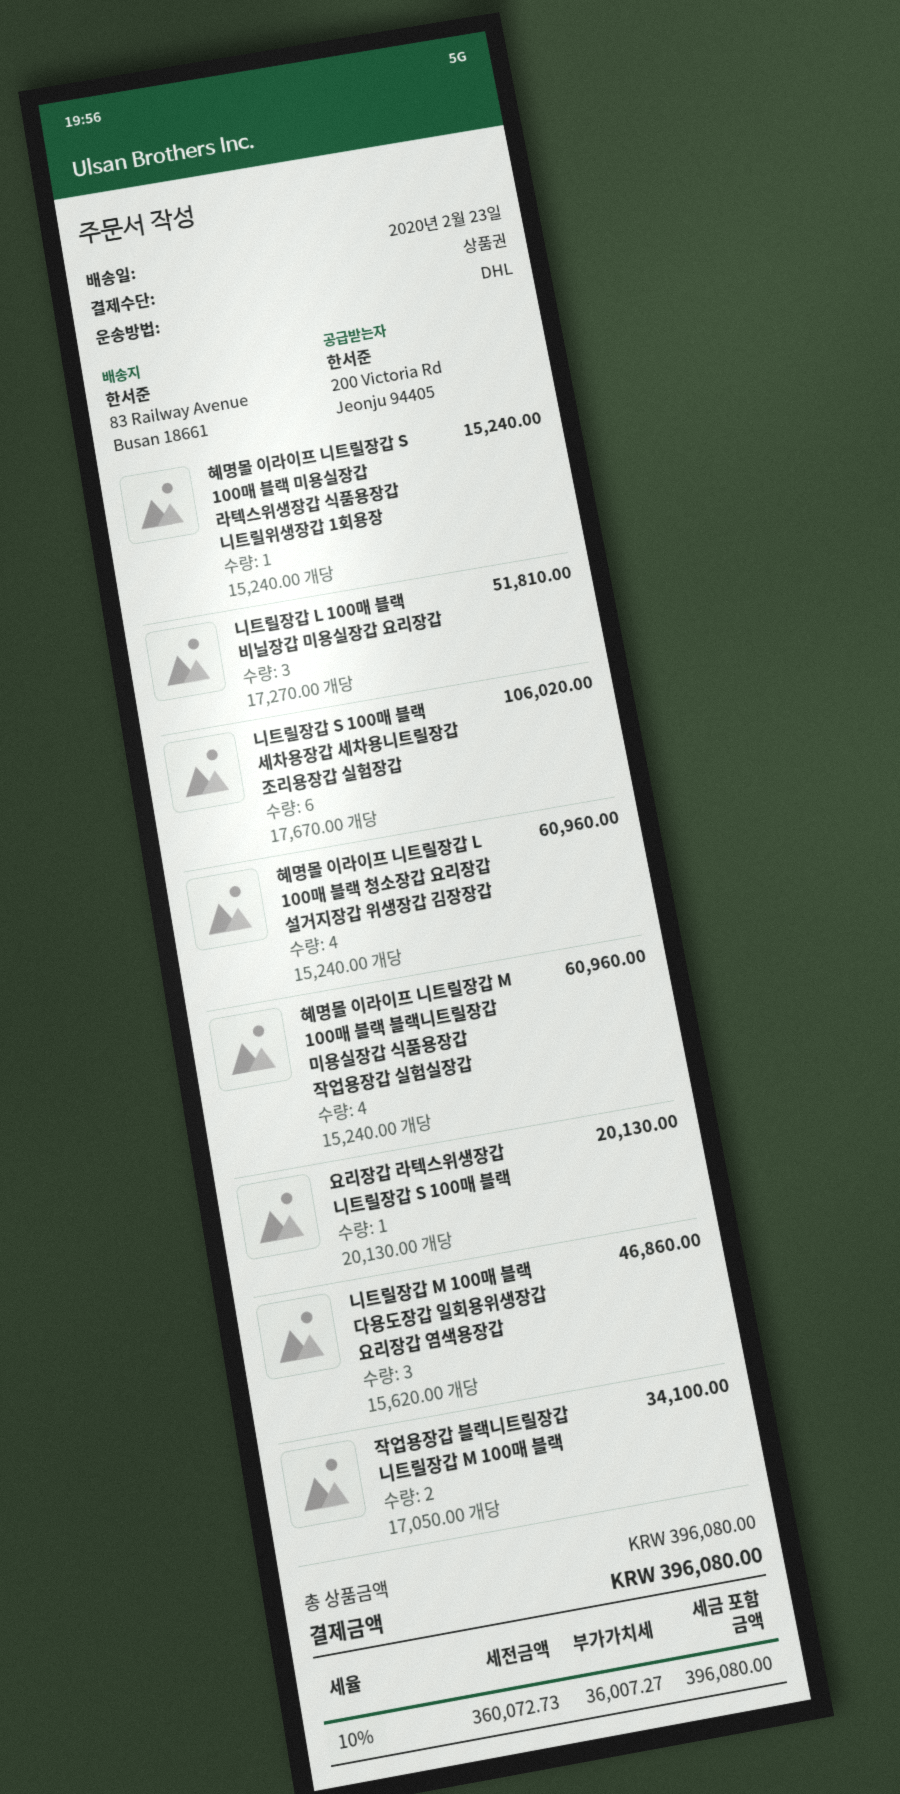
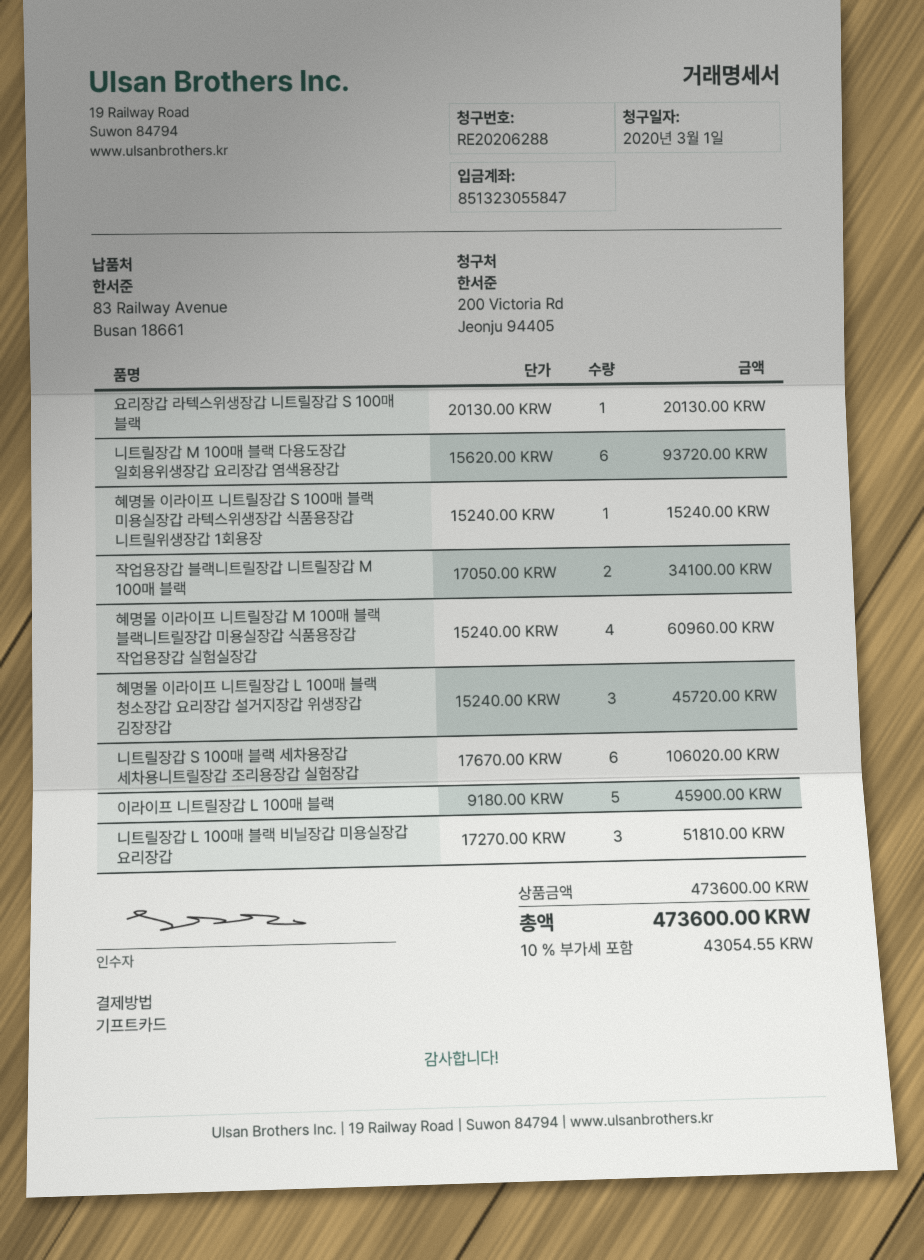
혜명몰 이라이프 니트릴장갑 L 100매 블랙 청소장갑 요리장갑 설거지장갑 위생장갑 김장장갑: 4 x 15240.00 = 60960.00 -> 3 x 15240.00 = 45720.00
니트릴장갑 M 100매 블랙 다용도장갑 일회용위생장갑 요리장갑 염색용장갑: 3 x 15620.00 = 46860.00 -> 6 x 15620.00 = 93720.00
이라이프 니트릴장갑 L 100매 블랙: none -> 5 x 9180.00 = 45900.00
subtotal: 396080.00 -> 473600.00
tax: 10% = 36007.27 -> 10% = 43054.55
total: 396080.00 -> 473600.00

